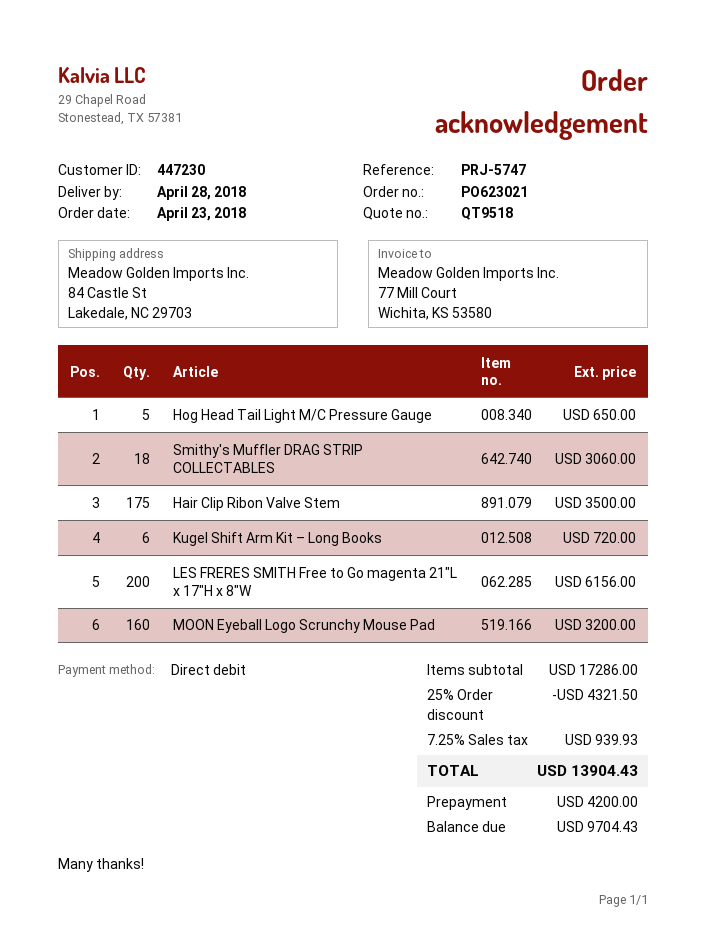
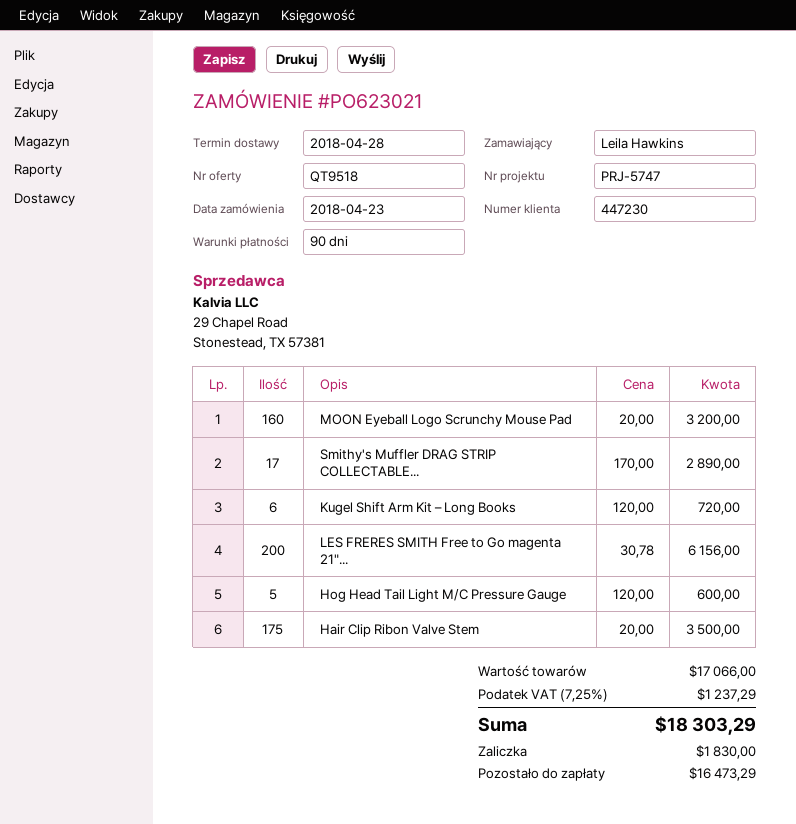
Hog Head Tail Light M/C Pressure Gauge: 5 for 650.00 -> 5 for 600.00
Smithy's Muffler DRAG STRIP COLLECTABLES: 18 for 3060.00 -> 17 for 2890.00
subtotal: 17286.00 -> 17066.00
discount: 25% = 4321.50 -> none
tax: 7.25% = 939.93 -> 7.25% = 1237.29
total: 13904.43 -> 18303.29
deposit: 4200.00 -> 1830.00
balance: 9704.43 -> 16473.29

